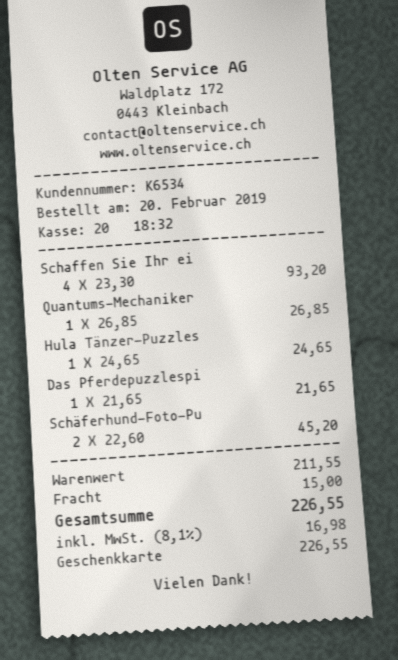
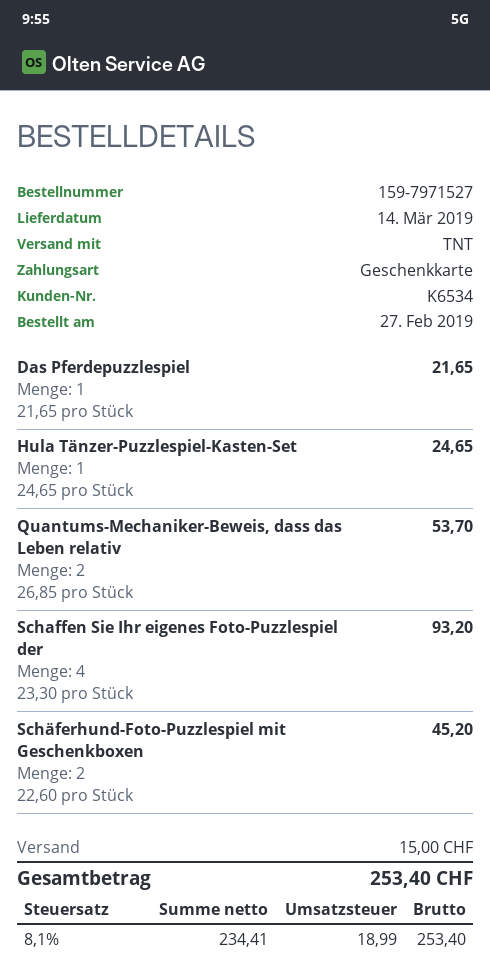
order date: 2019-02-20 -> 2019-02-27
Quantums-Mechaniker: 1 x 26.85 = 26.85 -> 2 x 26.85 = 53.70
tax: 8.1% = 16.98 -> 8.1% = 18.99
total: 226.55 -> 253.40

